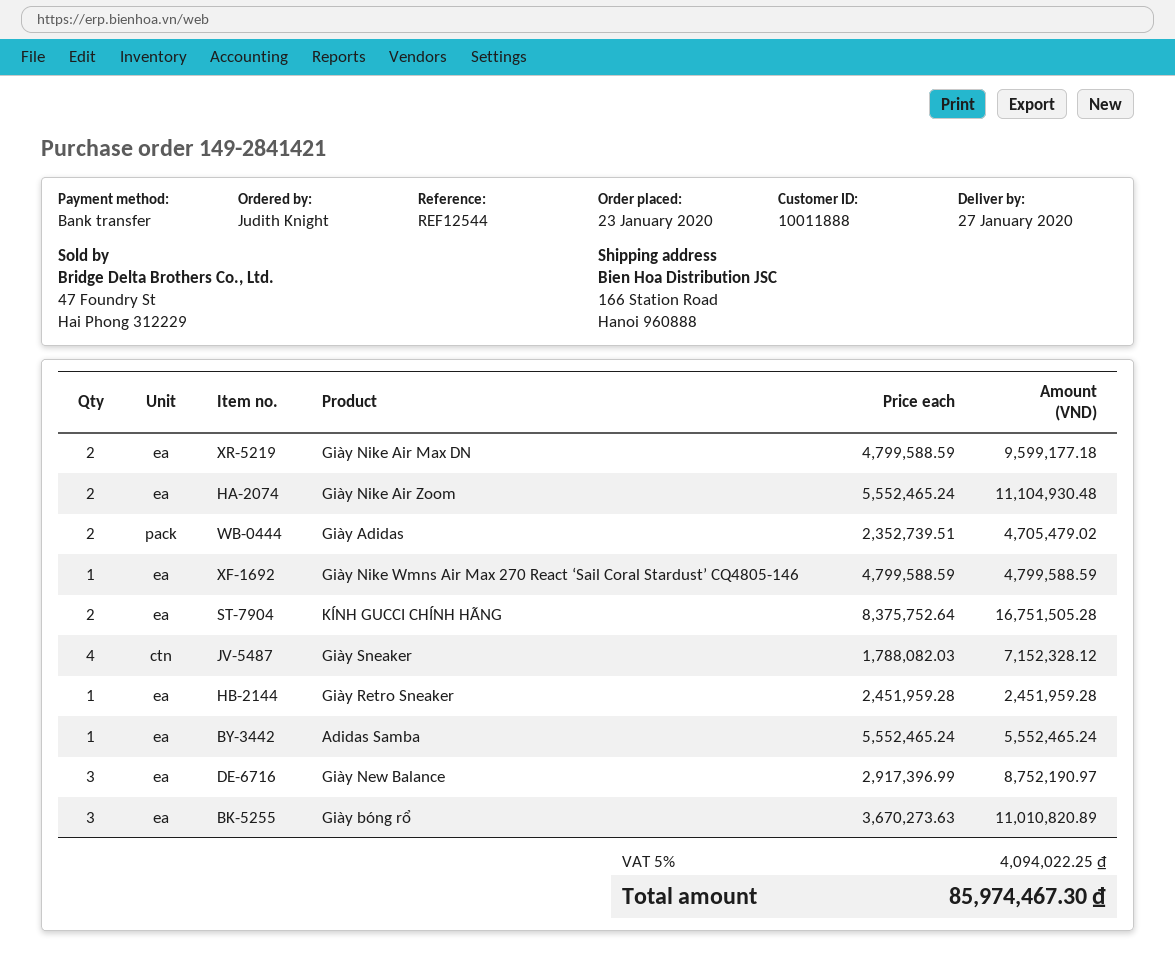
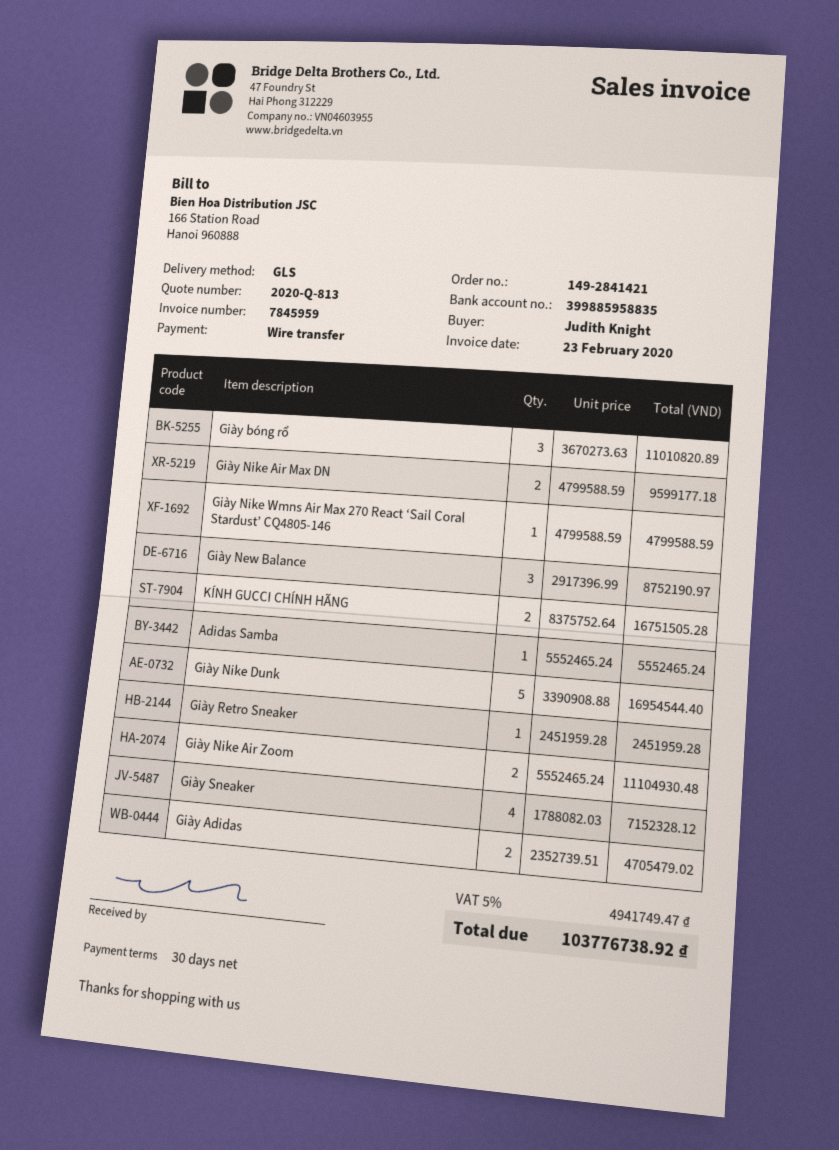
Giày Nike Dunk: none -> 5 x 3390908.88 = 16954544.40
tax: 5% = 4094022.25 -> 5% = 4941749.47
total: 85974467.30 -> 103776738.92

